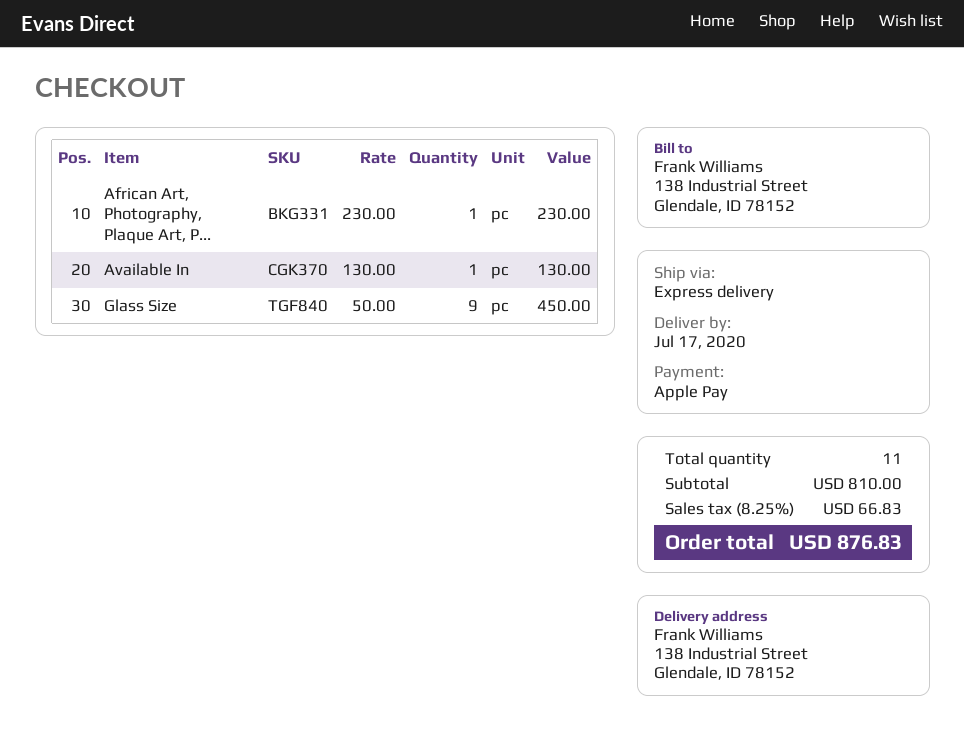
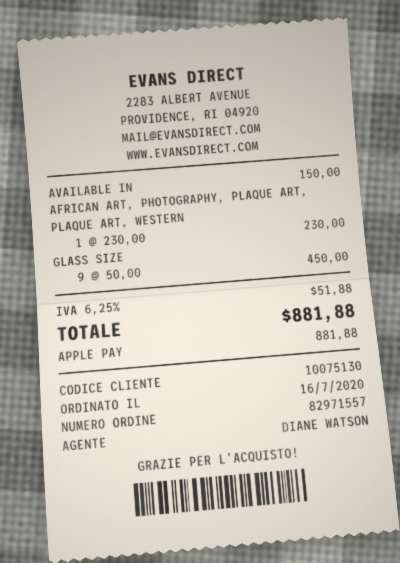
Available In: 1 x 130.00 = 130.00 -> 1 x 150.00 = 150.00
tax: 8.25% = 66.83 -> 6.25% = 51.88
total: 876.83 -> 881.88

